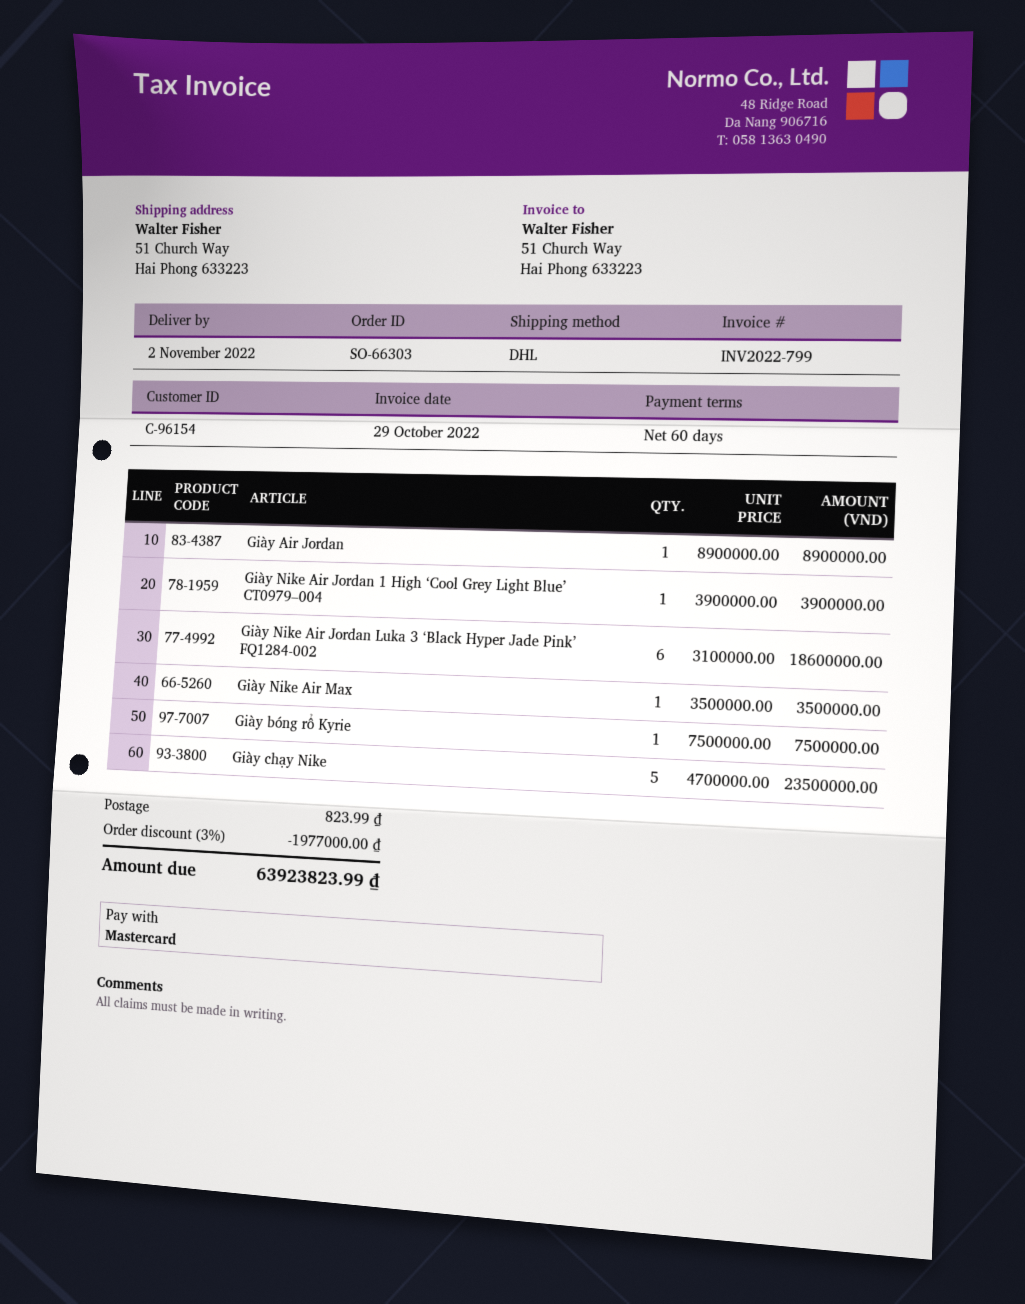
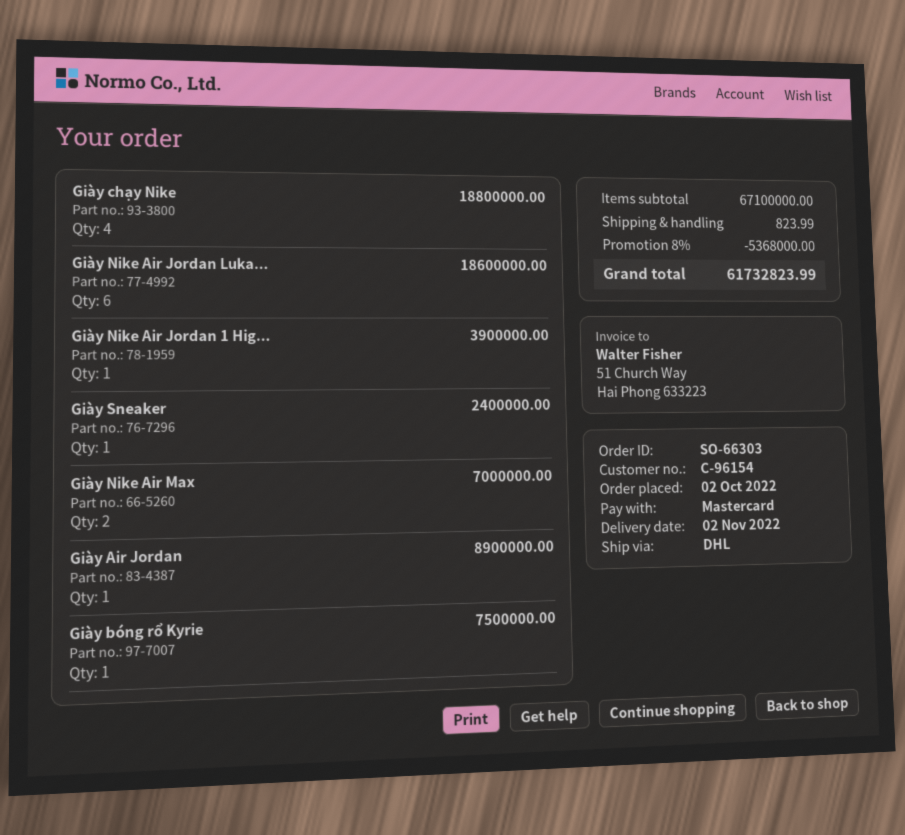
Giày Nike Air Max: 1 for 3500000.00 -> 2 for 7000000.00
Giày chạy Nike: 5 for 23500000.00 -> 4 for 18800000.00
Giày Sneaker: none -> 1 for 2400000.00
discount: 3% = 1977000.00 -> 8% = 5368000.00
total: 63923823.99 -> 61732823.99

